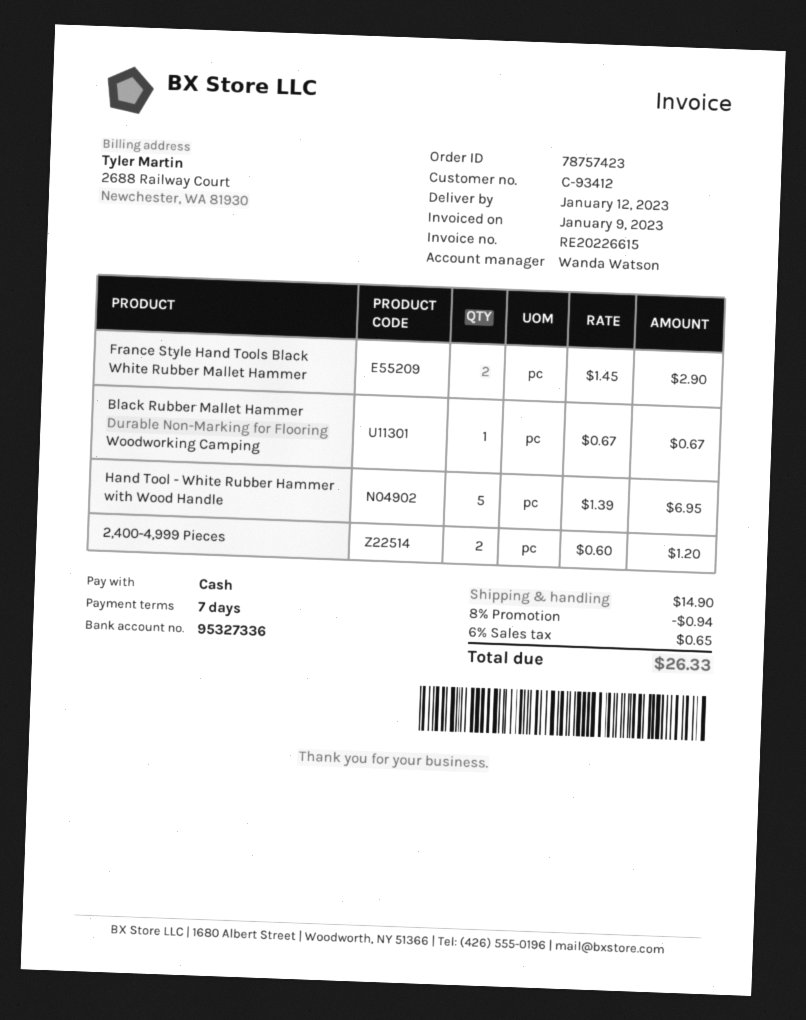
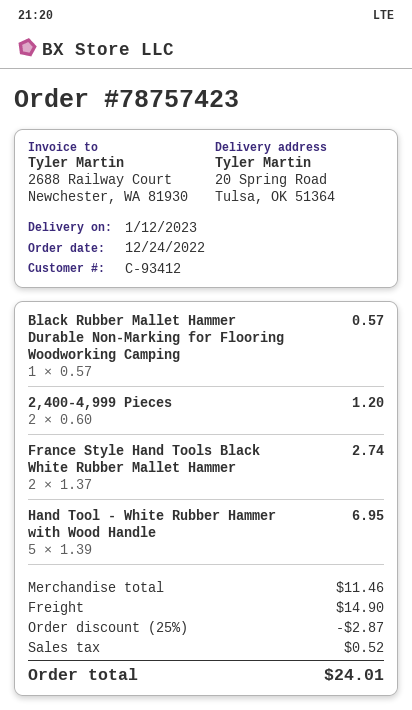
France Style Hand Tools Black White Rubber Mallet Hammer: 2 x 1.45 = 2.90 -> 2 x 1.37 = 2.74
Black Rubber Mallet Hammer Durable Non-Marking for Flooring Woodworking Camping: 1 x 0.67 = 0.67 -> 1 x 0.57 = 0.57
discount: 8% = 0.94 -> 25% = 2.87
tax: 0.65 -> 0.52
total: 26.33 -> 24.01

